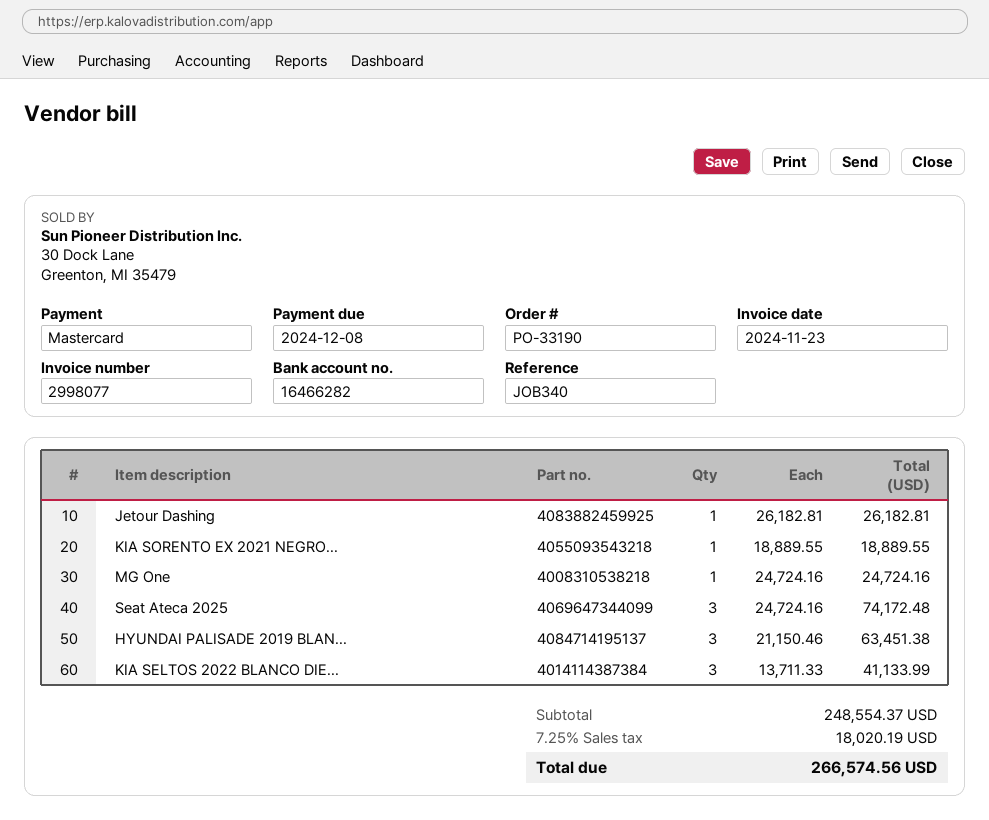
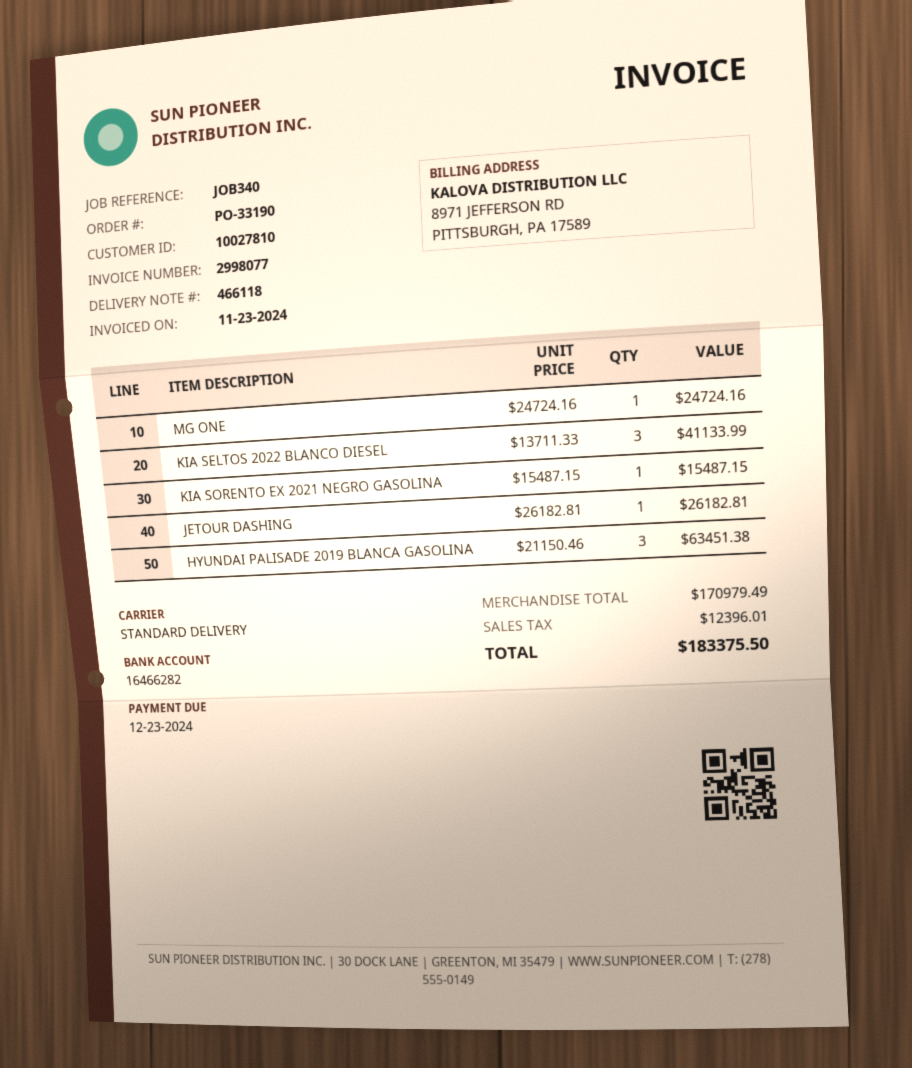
due date: 2024-12-08 -> 2024-12-23
KIA SORENTO EX 2021 NEGRO...: 1 x 18889.55 = 18889.55 -> 1 x 15487.15 = 15487.15
Seat Ateca 2025: 3 x 24724.16 = 74172.48 -> none
subtotal: 248554.37 -> 170979.49
tax: 18020.19 -> 12396.01
total: 266574.56 -> 183375.50

